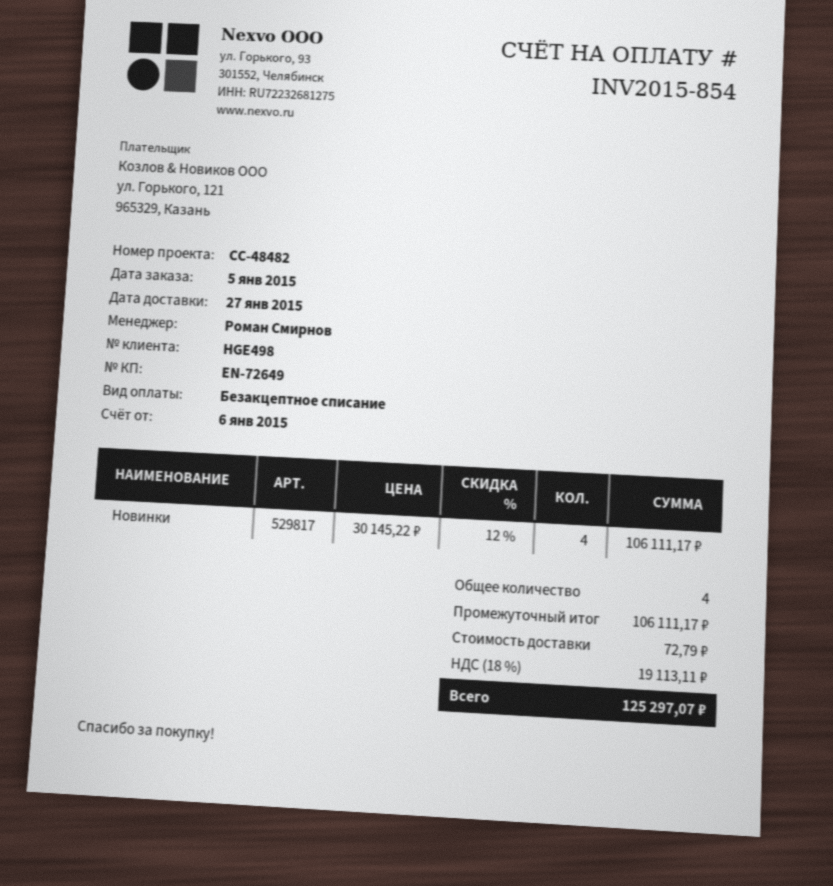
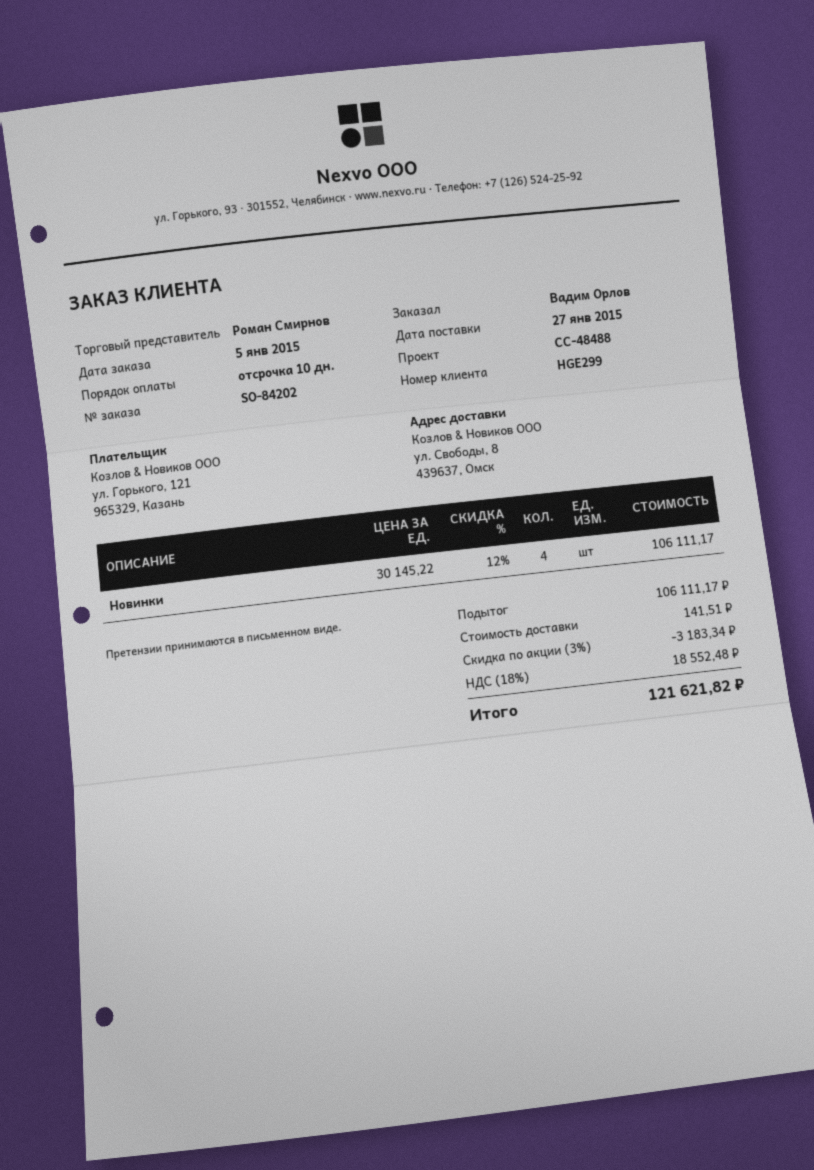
customer number: HGE498 -> HGE299
reference: CC-48482 -> CC-48488
discount: none -> 3% = 3183.34
shipping: 72.79 -> 141.51
tax: 18% = 19113.11 -> 18% = 18552.48
total: 125297.07 -> 121621.82

